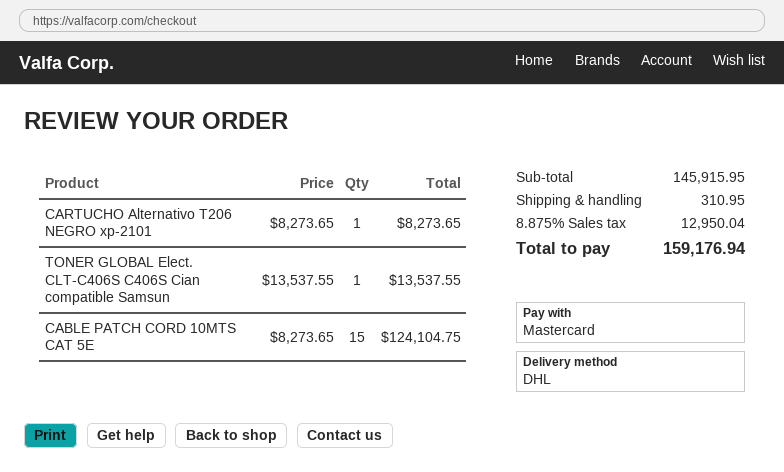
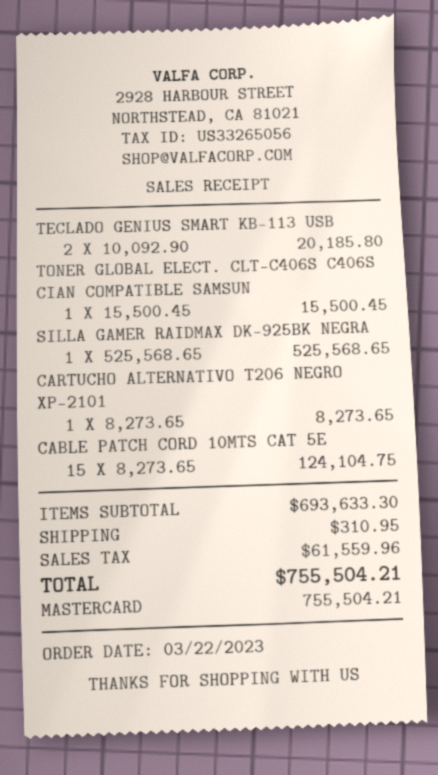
TONER GLOBAL Elect. CLT-C406S C406S Cian compatible Samsun: 1 x 13537.55 = 13537.55 -> 1 x 15500.45 = 15500.45
TECLADO GENIUS SMART KB-113 USB: none -> 2 x 10092.90 = 20185.80
SILLA GAMER RAIDMAX DK-925BK NEGRA: none -> 1 x 525568.65 = 525568.65
subtotal: 145915.95 -> 693633.30
tax: 12950.04 -> 61559.96
total: 159176.94 -> 755504.21

